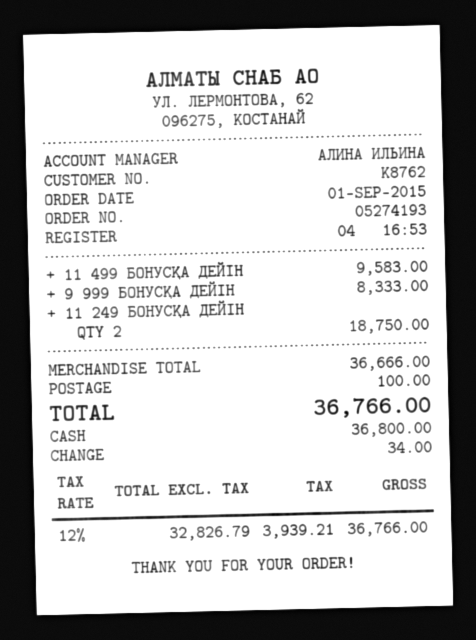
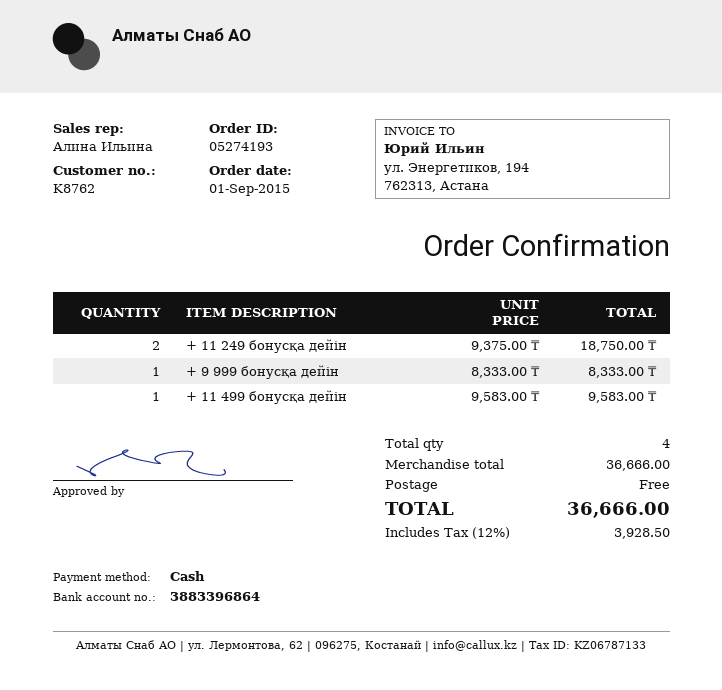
shipping: 100.00 -> 0.00
tax: 12% = 3939.21 -> 12% = 3928.50
total: 36766.00 -> 36666.00

